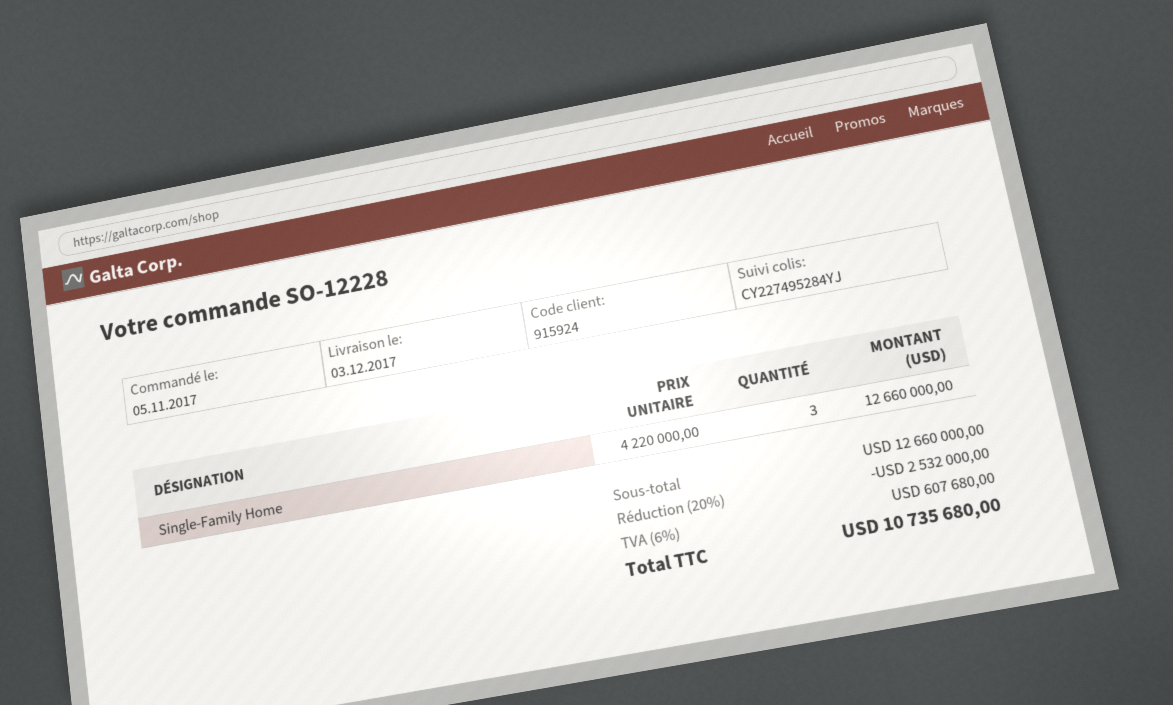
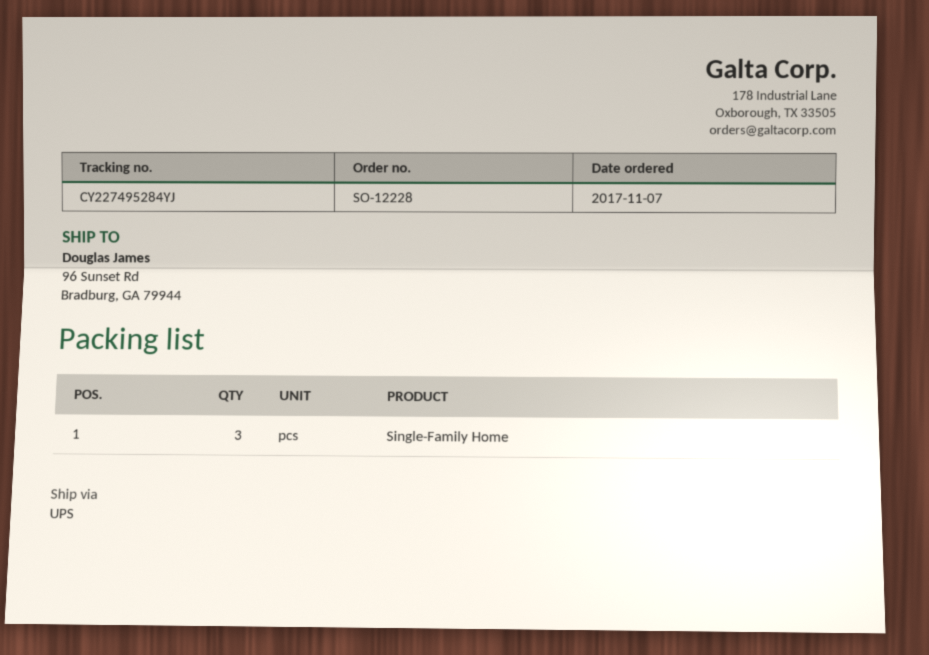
order date: 2017-11-05 -> 2017-11-07

